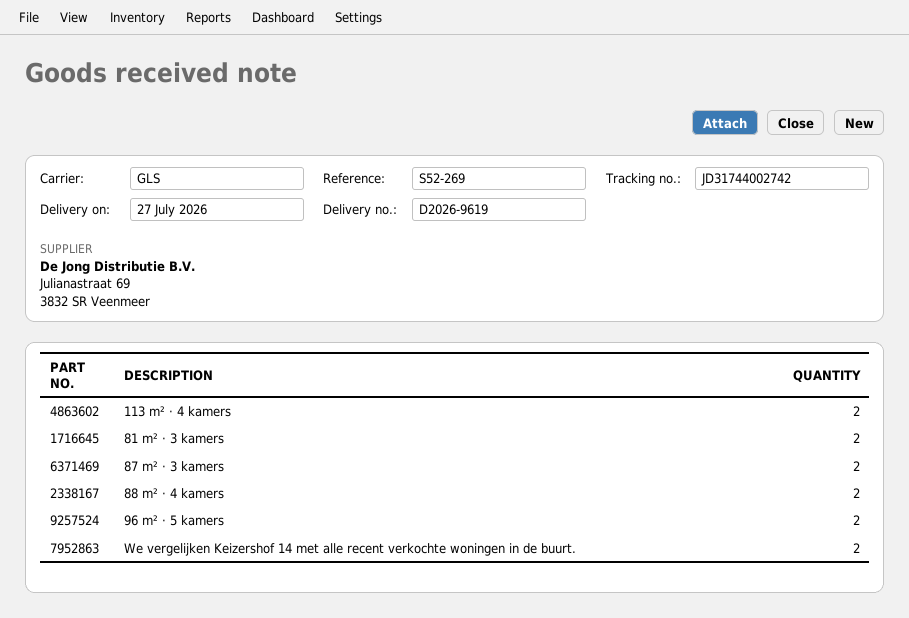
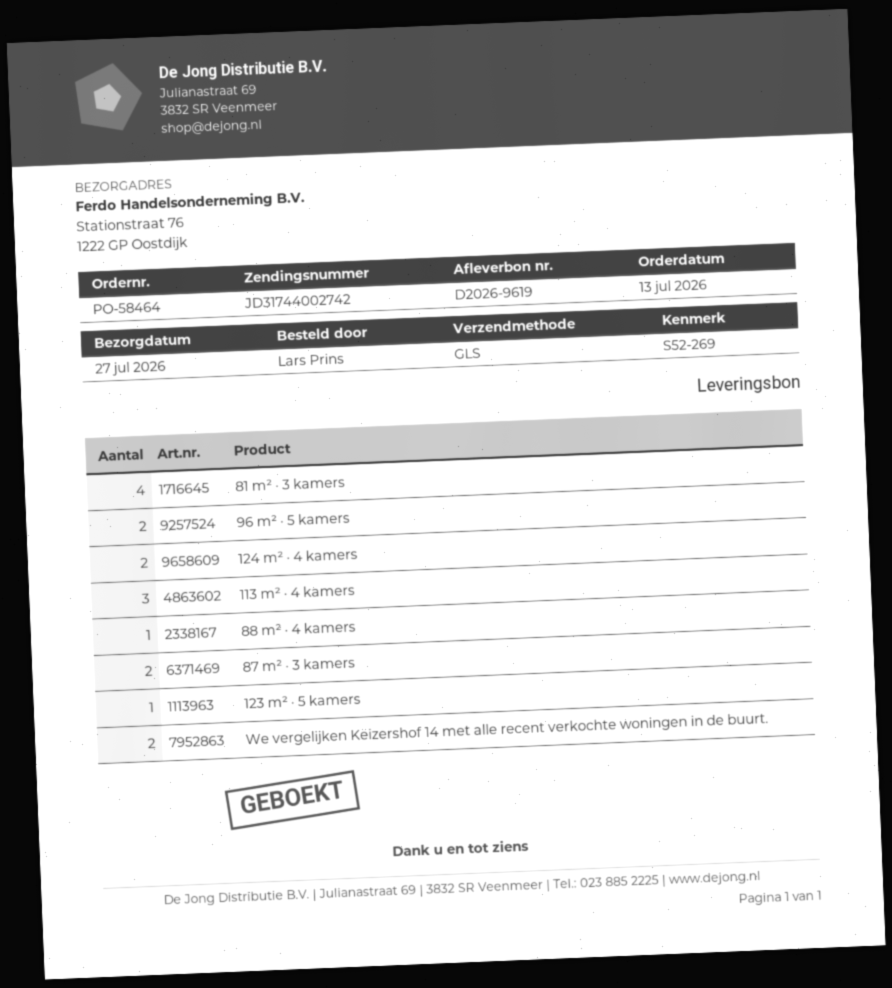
113 m² · 4 kamers: 2 -> 3
81 m² · 3 kamers: 2 -> 4
88 m² · 4 kamers: 2 -> 1
124 m² · 4 kamers: none -> 2
123 m² · 5 kamers: none -> 1

